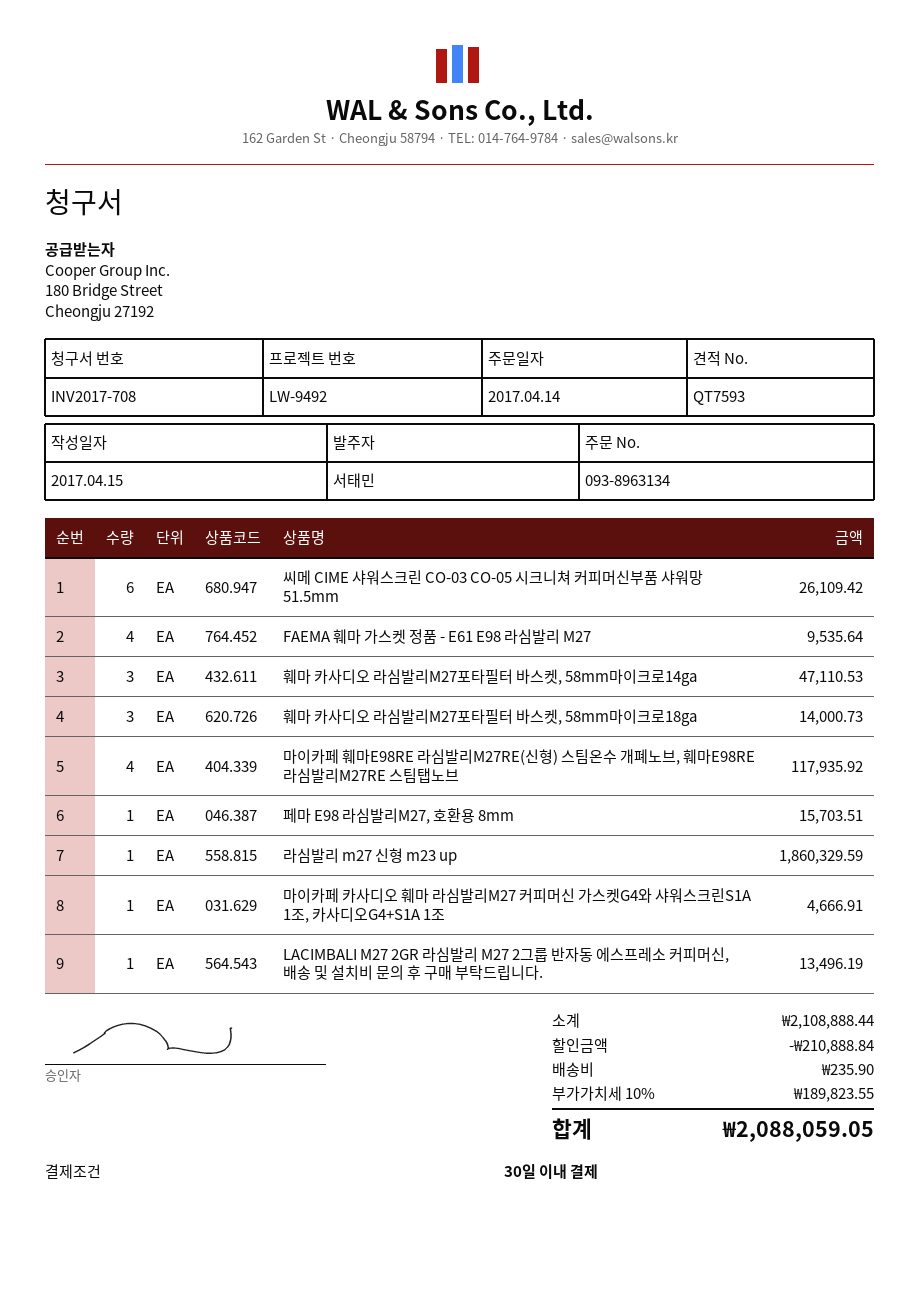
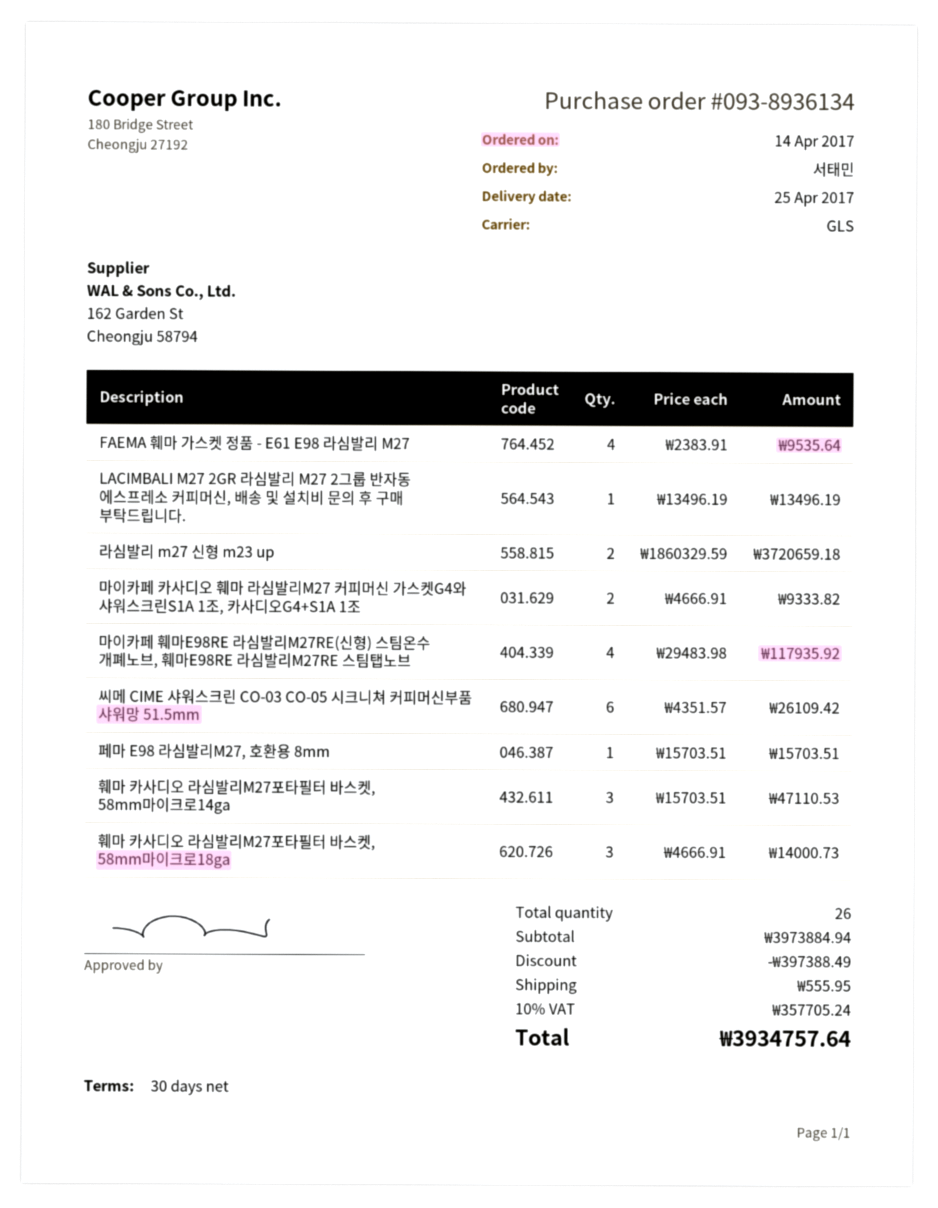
order number: 093-8963134 -> 093-8936134
라심발리 m27 신형 m23 up: 1 for 1860329.59 -> 2 for 3720659.18
마이카페 카사디오 훼마 라심발리M27 커피머신 가스켓G4와 샤워스크린S1A 1조, 카사디오G4+S1A 1조: 1 for 4666.91 -> 2 for 9333.82
subtotal: 2108888.44 -> 3973884.94
discount: 210888.84 -> 397388.49
shipping: 235.90 -> 555.95
tax: 10% = 189823.55 -> 10% = 357705.24
total: 2088059.05 -> 3934757.64

